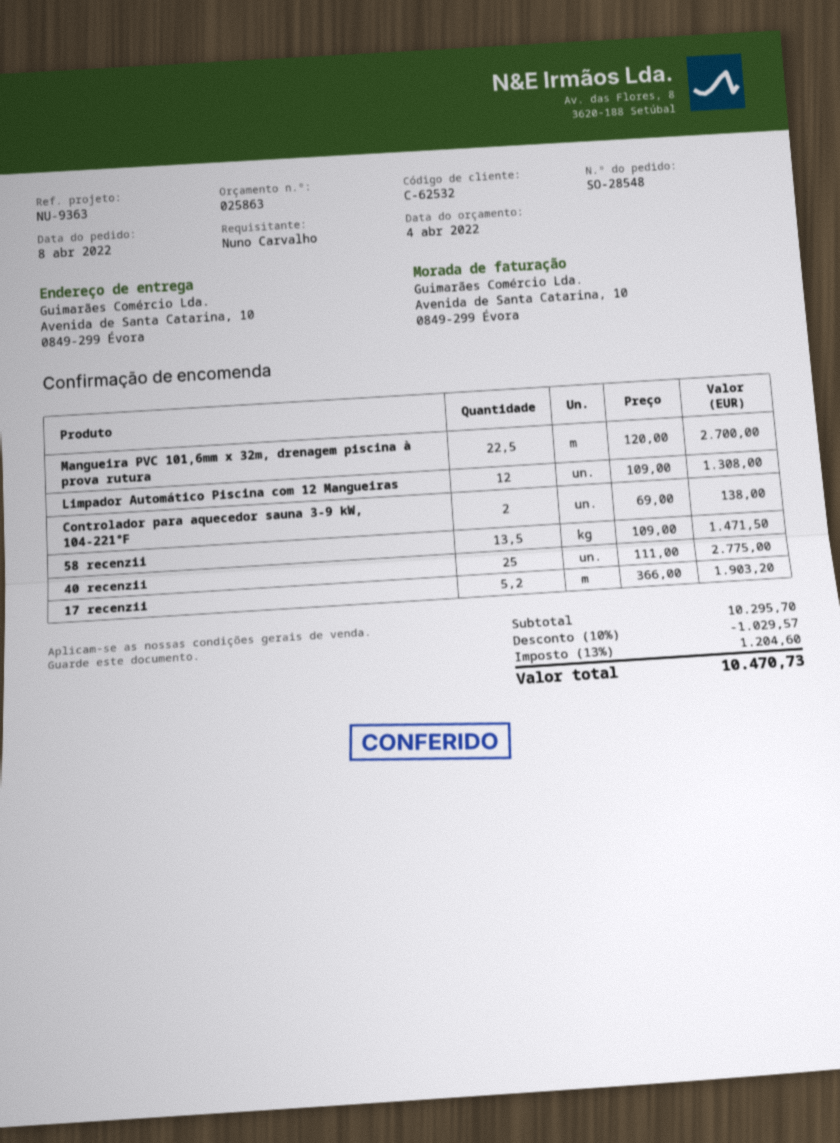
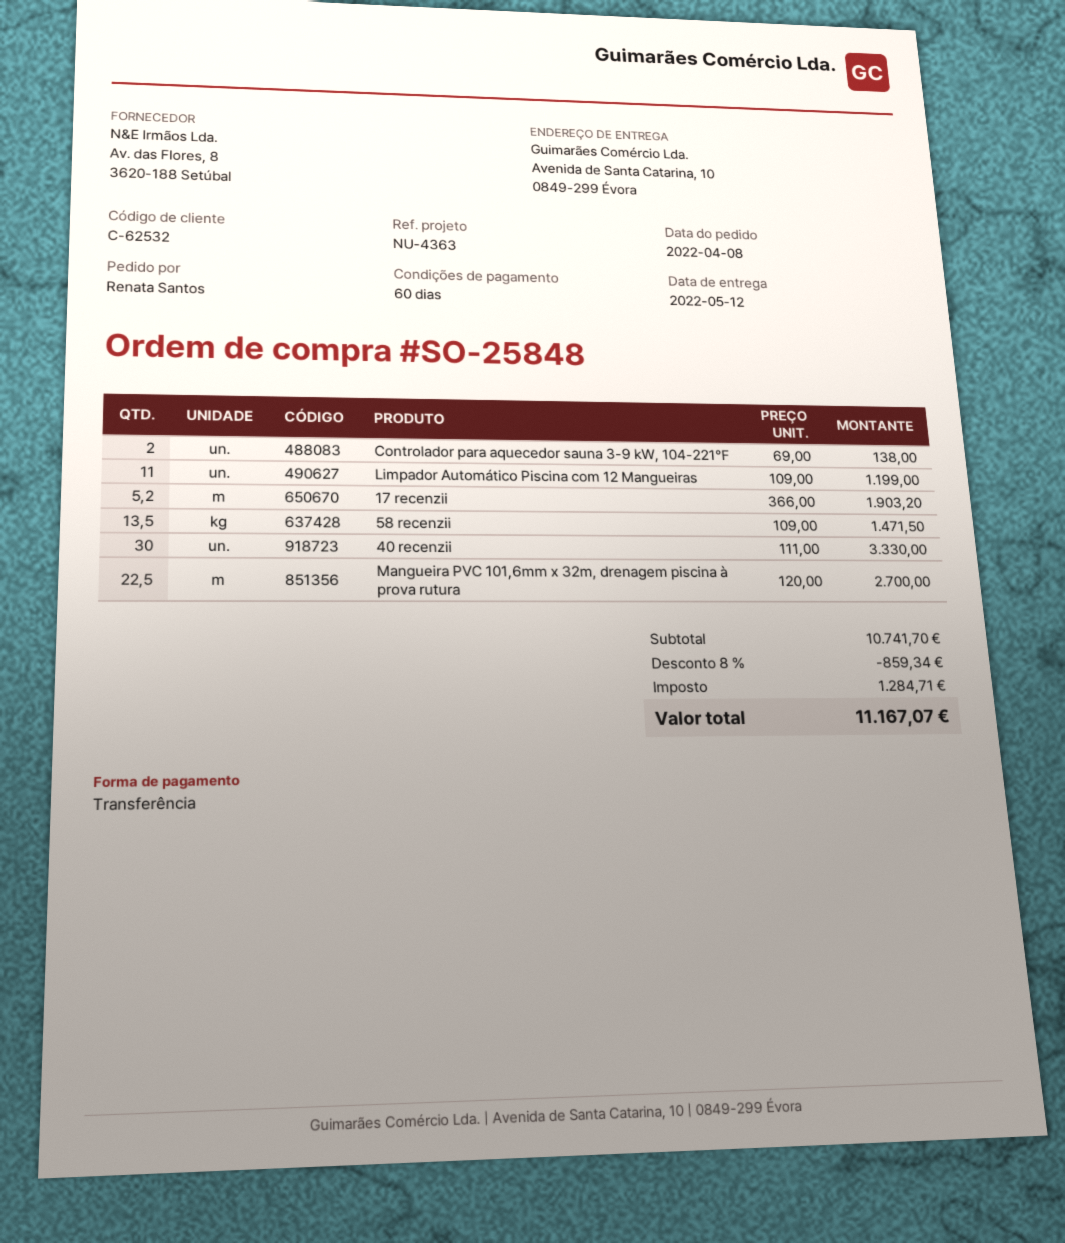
order number: SO-28548 -> SO-25848
reference: NU-9363 -> NU-4363
ordered by: Nuno Carvalho -> Renata Santos
Limpador Automático Piscina com 12 Mangueiras: 12 x 109.00 = 1308.00 -> 11 x 109.00 = 1199.00
40 recenzii: 25 x 111.00 = 2775.00 -> 30 x 111.00 = 3330.00
subtotal: 10295.70 -> 10741.70
discount: 10% = 1029.57 -> 8% = 859.34
tax: 1204.60 -> 1284.71
total: 10470.73 -> 11167.07

